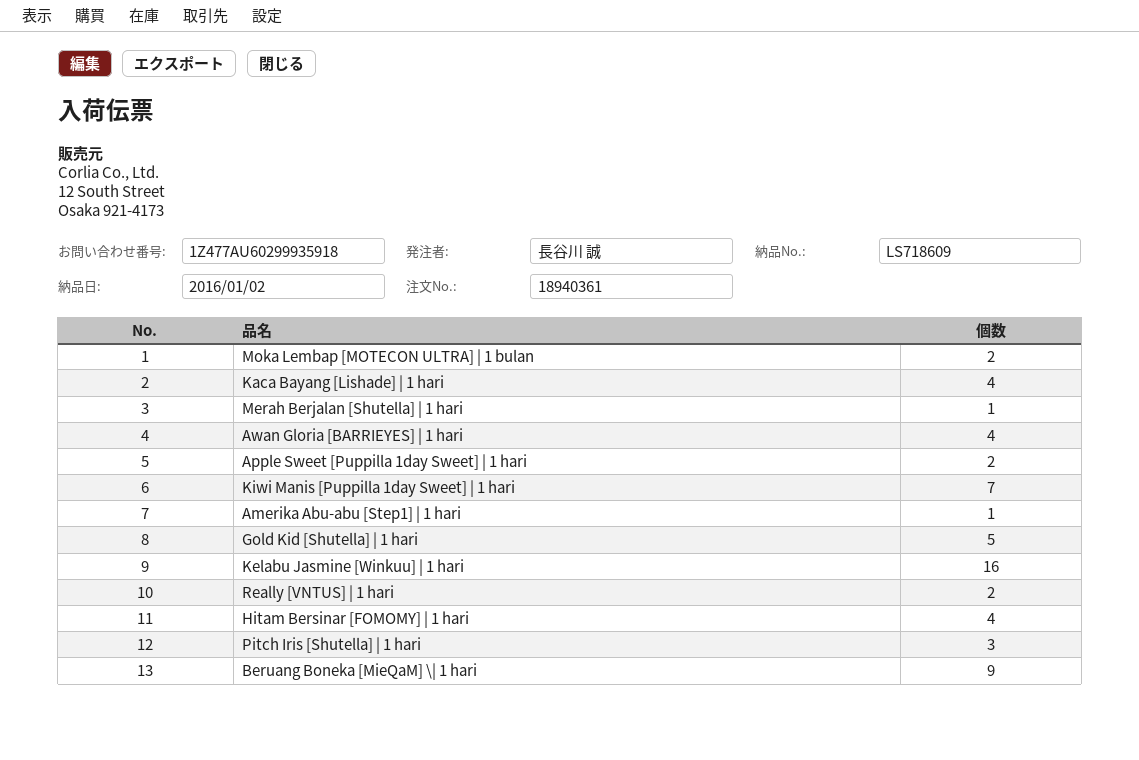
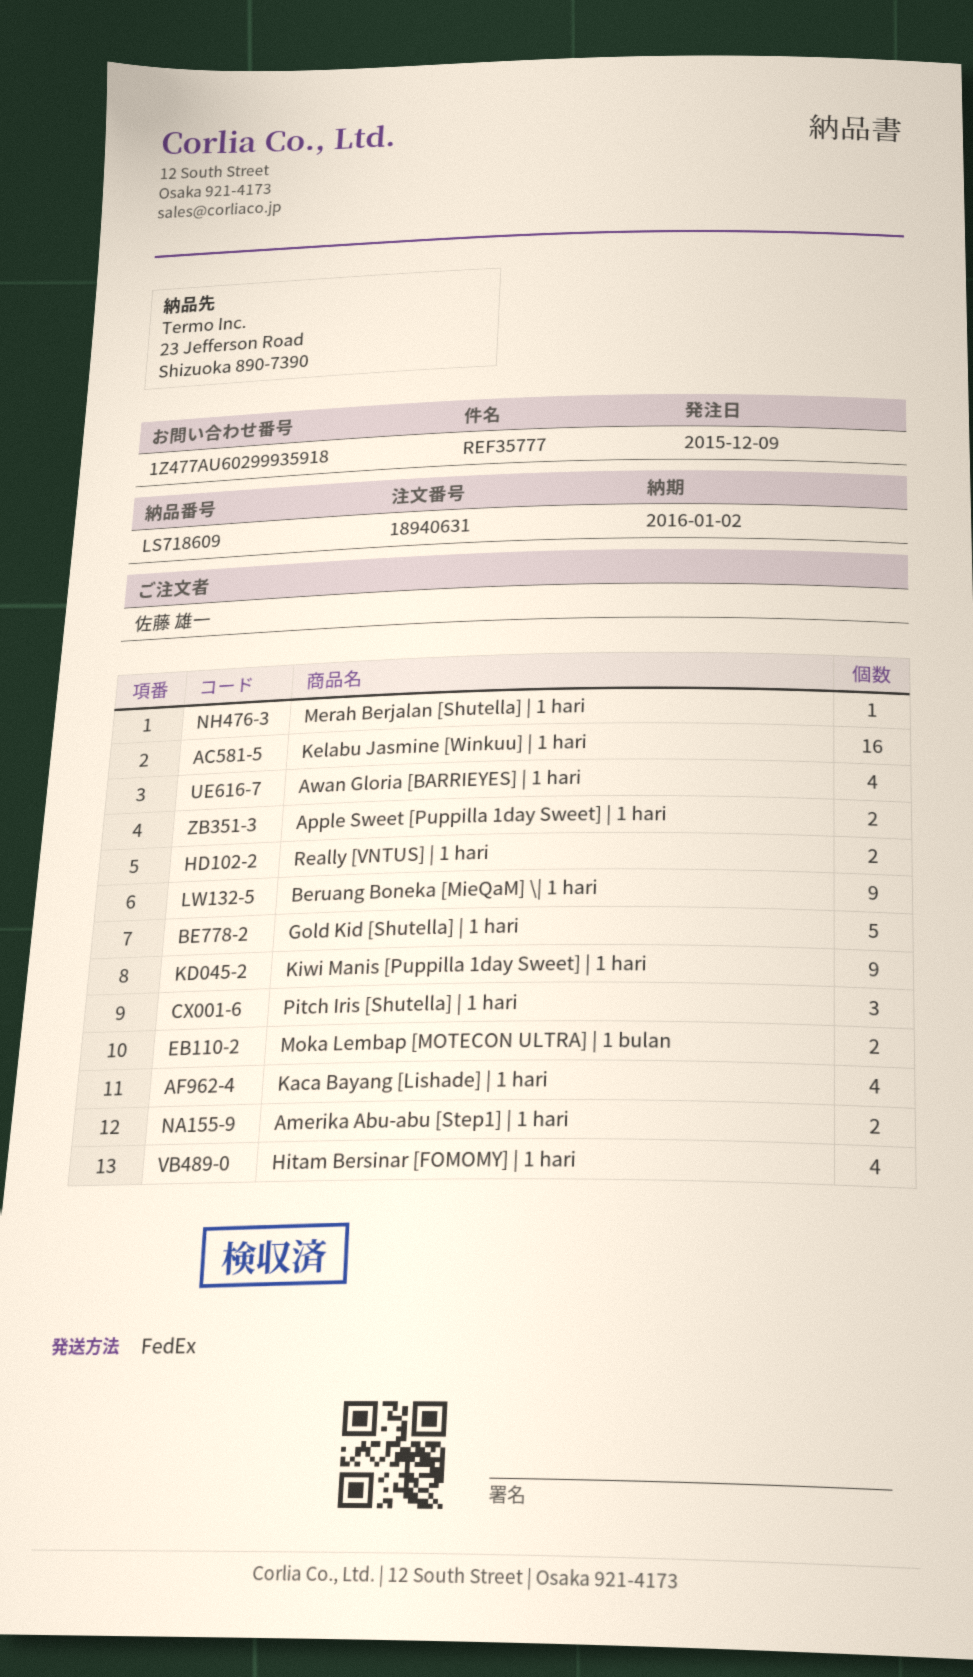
order number: 18940361 -> 18940631
ordered by: 長谷川 誠 -> 佐藤 雄一
Kiwi Manis [Puppilla 1day Sweet] | 1 hari: 7 -> 9
Amerika Abu-abu [Step1] | 1 hari: 1 -> 2

